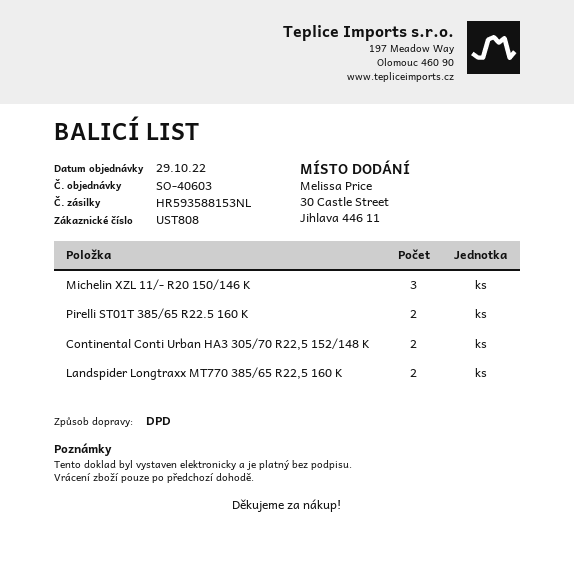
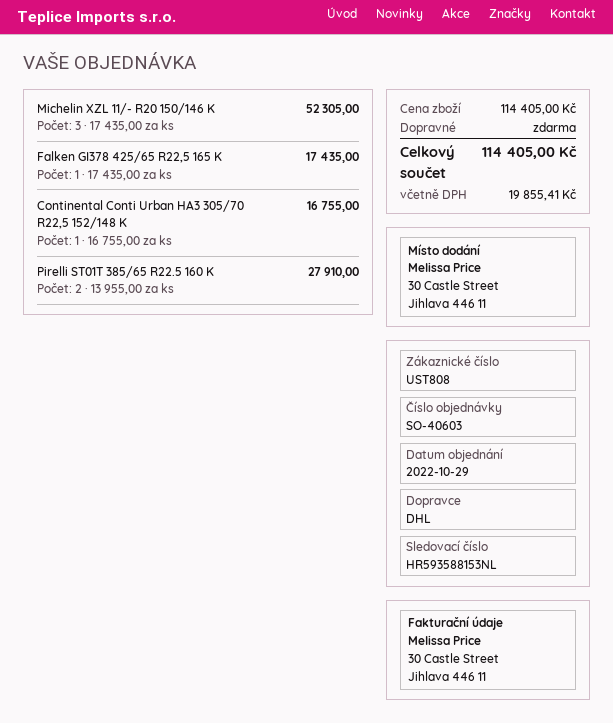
shipping method: DPD -> DHL
Continental Conti Urban HA3 305/70 R22,5 152/148 K: 2 -> 1
Landspider Longtraxx MT770 385/65 R22,5 160 K: 2 -> none
Falken GI378 425/65 R22,5 165 K: none -> 1

